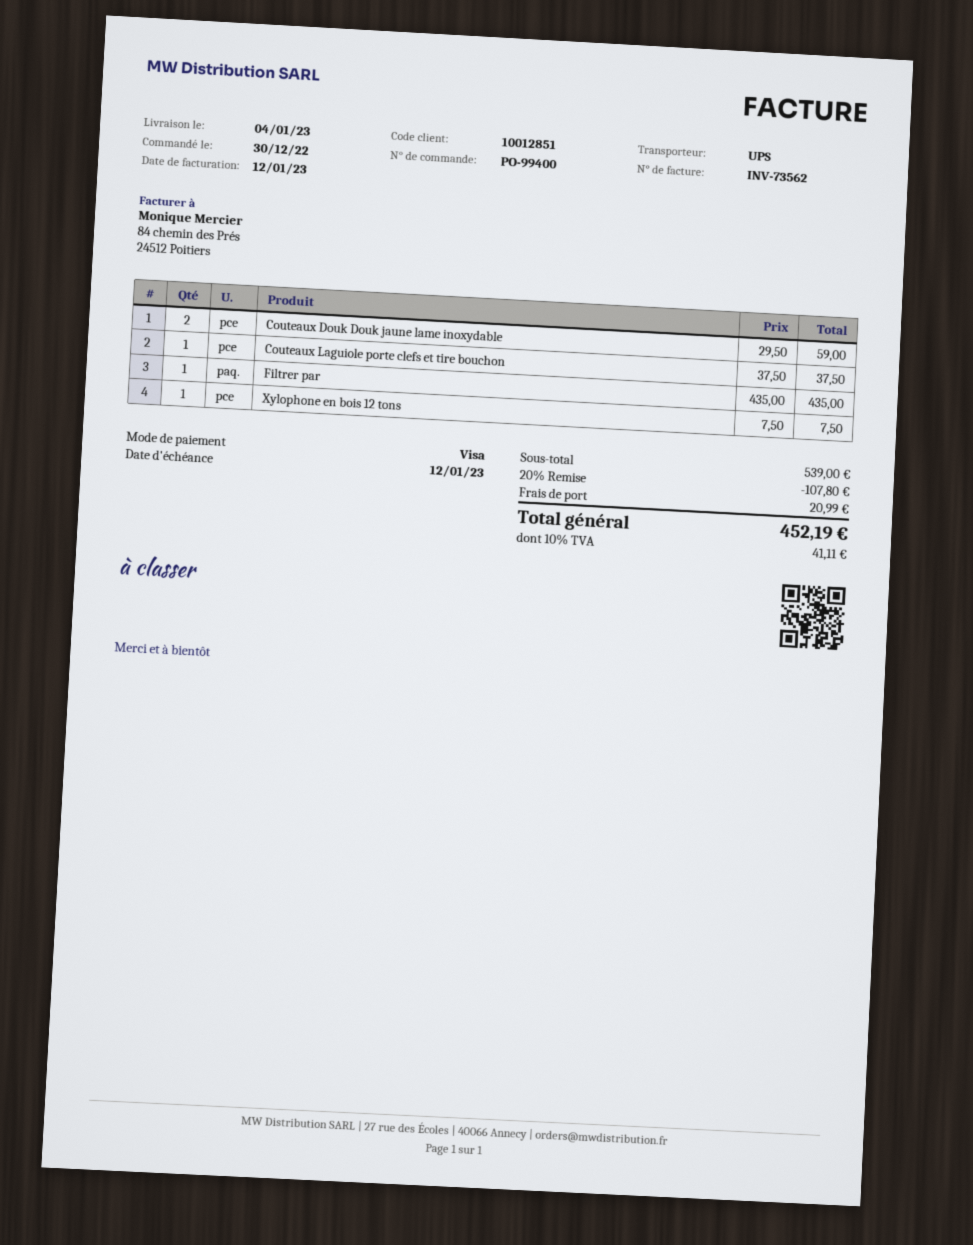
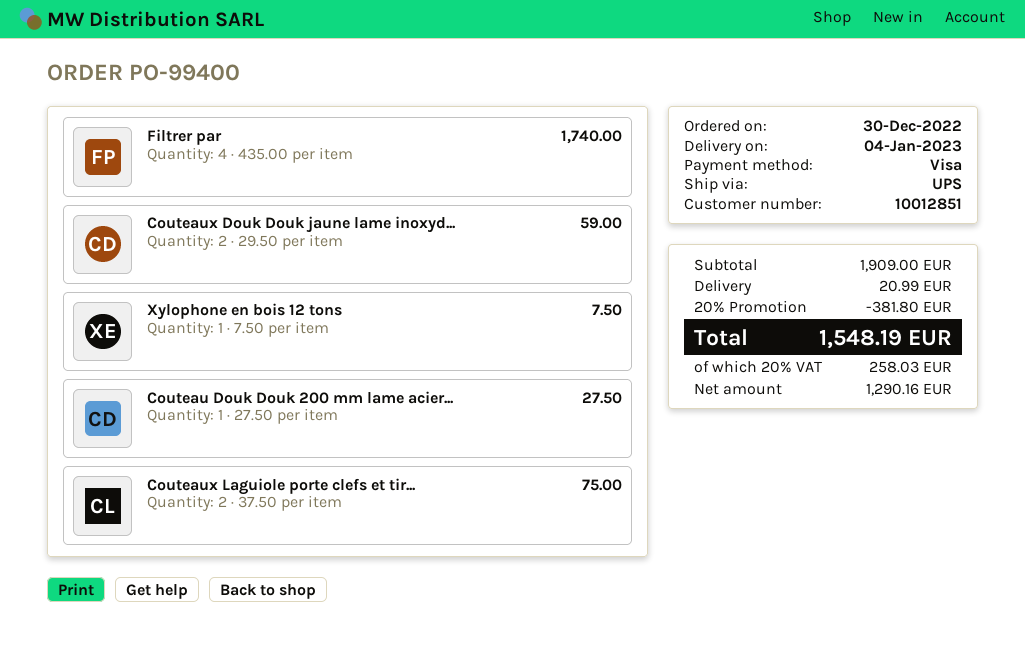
Couteaux Laguiole porte clefs et tire bouchon: 1 x 37.50 = 37.50 -> 2 x 37.50 = 75.00
Filtrer par: 1 x 435.00 = 435.00 -> 4 x 435.00 = 1740.00
Couteau Douk Douk 200 mm lame acier...: none -> 1 x 27.50 = 27.50
subtotal: 539.00 -> 1909.00
discount: 20% = 107.80 -> 20% = 381.80
tax: 10% = 41.11 -> 20% = 258.03
total: 452.19 -> 1548.19

